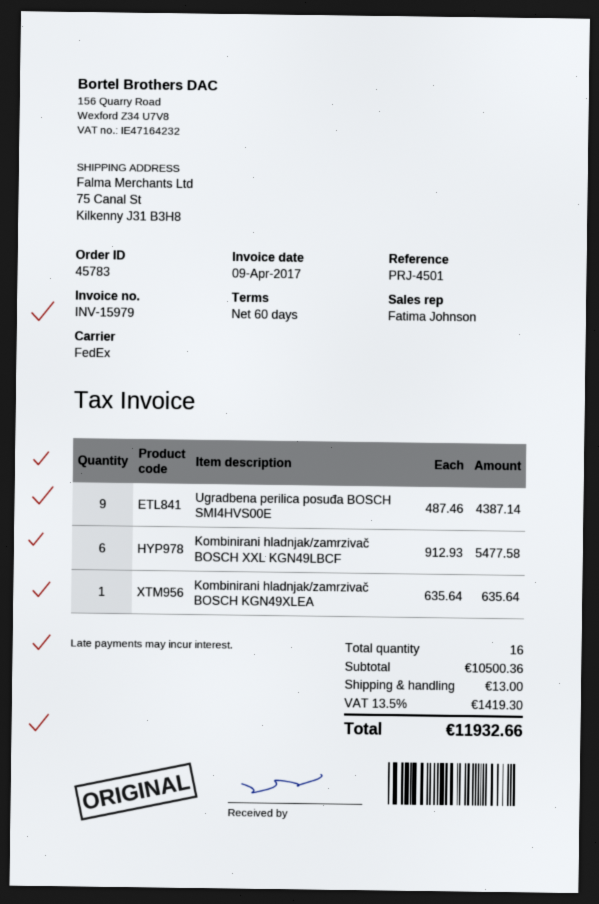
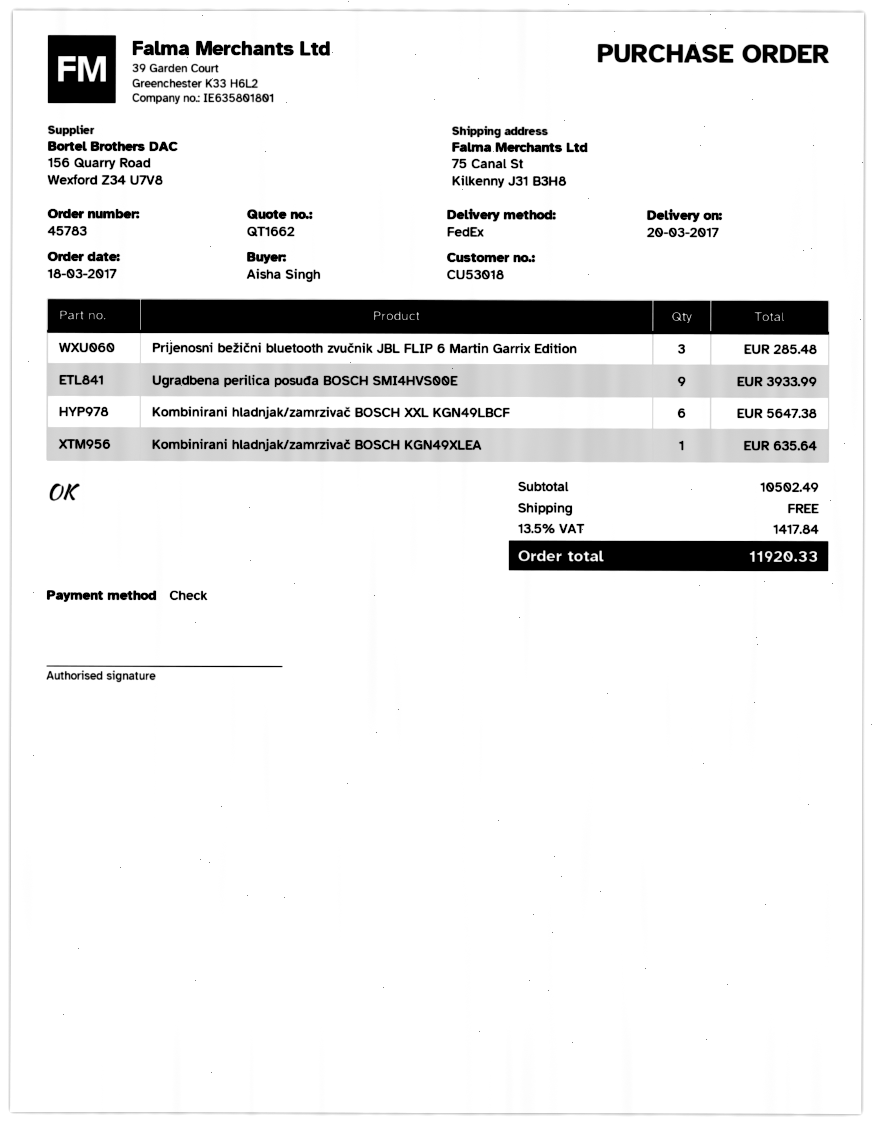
Ugradbena perilica posuđa BOSCH SMI4HVS00E: 9 for 4387.14 -> 9 for 3933.99
Kombinirani hladnjak/zamrzivač BOSCH XXL KGN49LBCF: 6 for 5477.58 -> 6 for 5647.38
Prijenosni bežični bluetooth zvučnik JBL FLIP 6 Martin Garrix Edition: none -> 3 for 285.48
subtotal: 10500.36 -> 10502.49
shipping: 13.00 -> 0.00
tax: 13.5% = 1419.30 -> 13.5% = 1417.84
total: 11932.66 -> 11920.33

